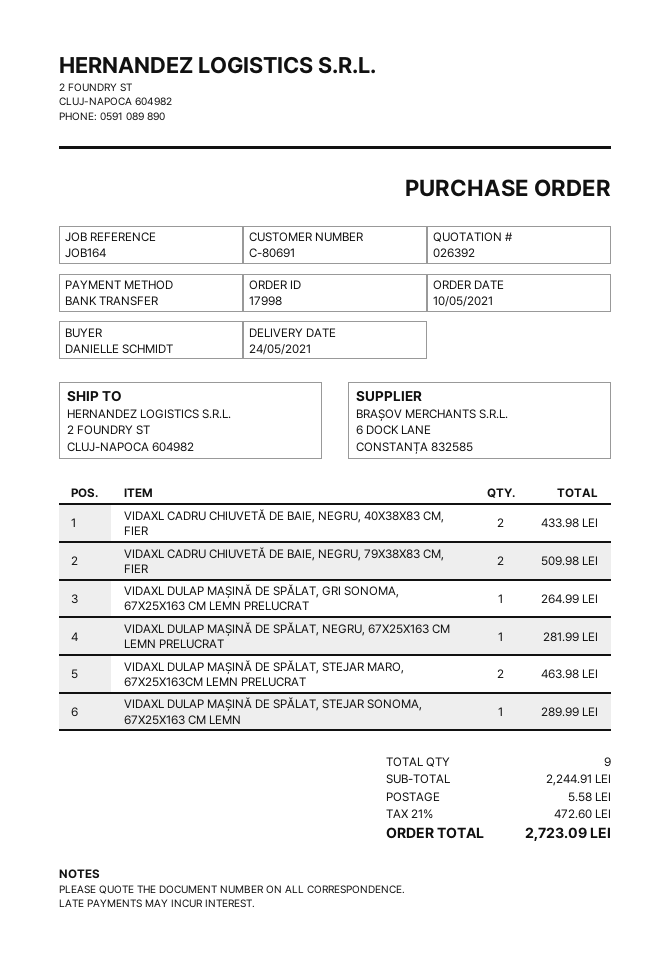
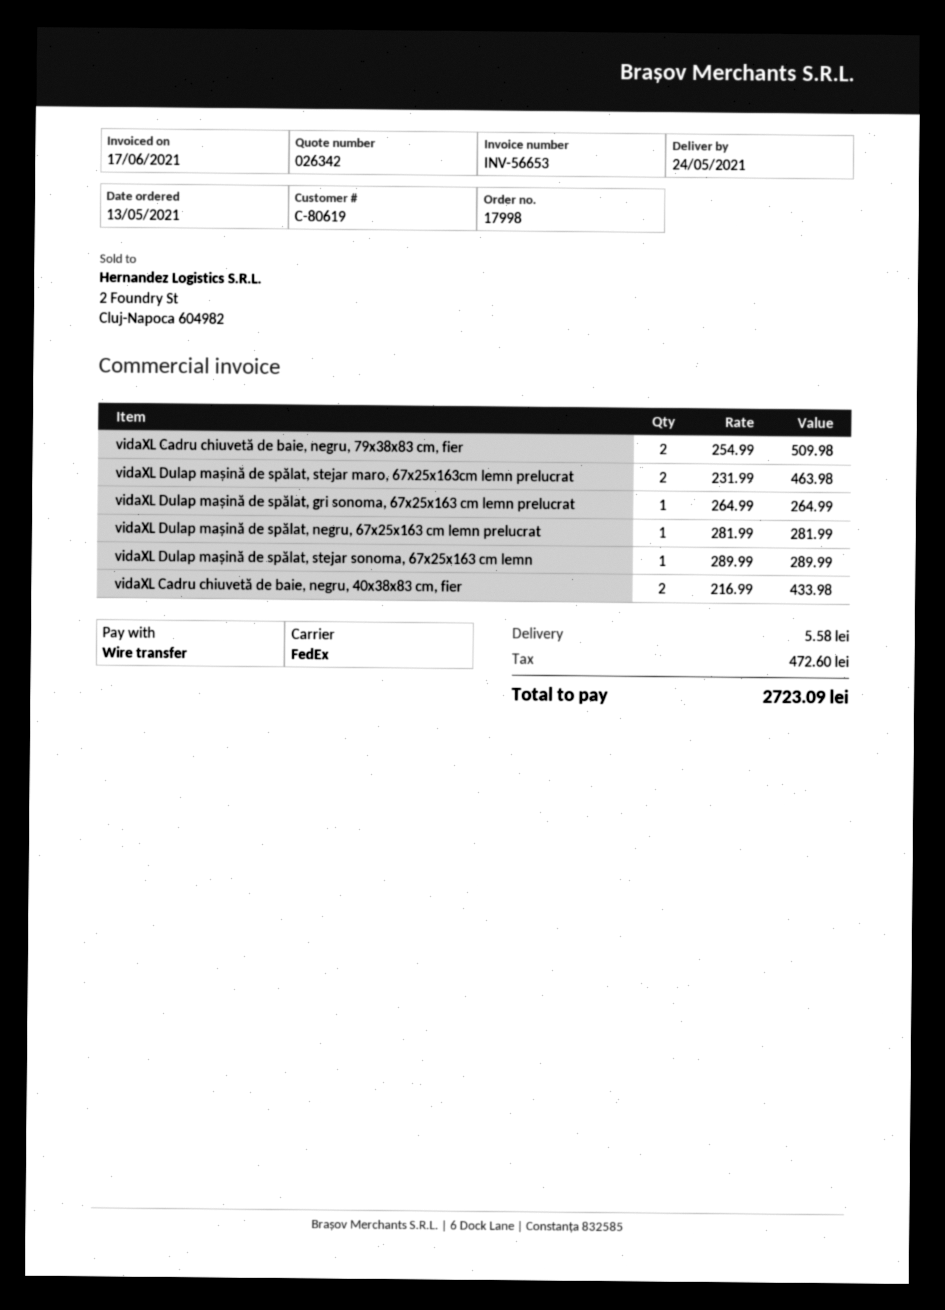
quote number: 026392 -> 026342
order date: 2021-05-10 -> 2021-05-13
customer number: C-80691 -> C-80619

